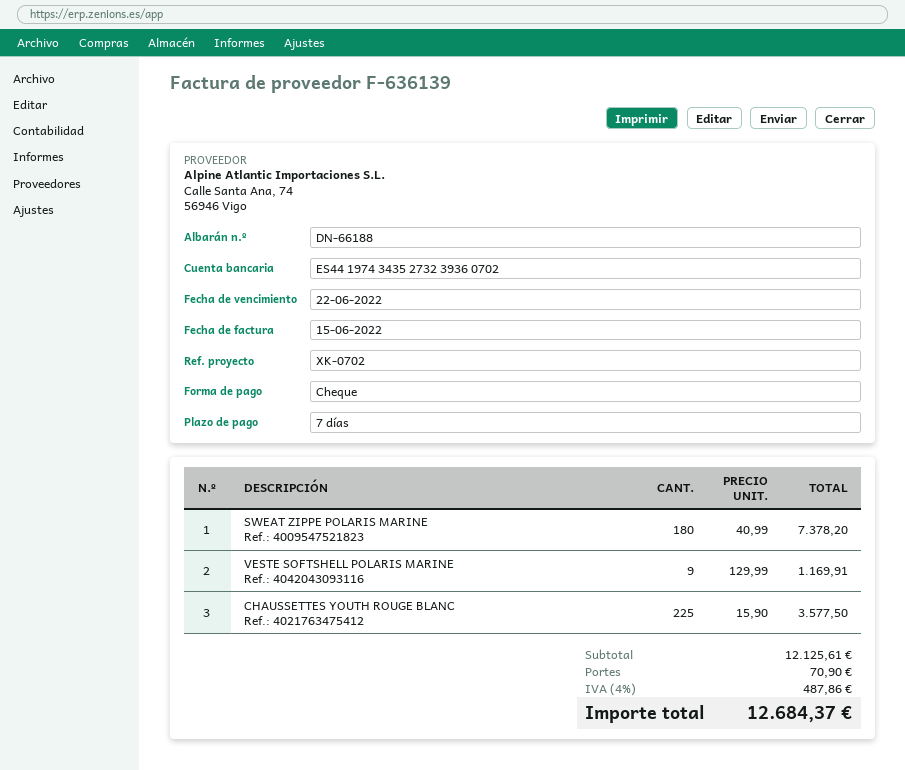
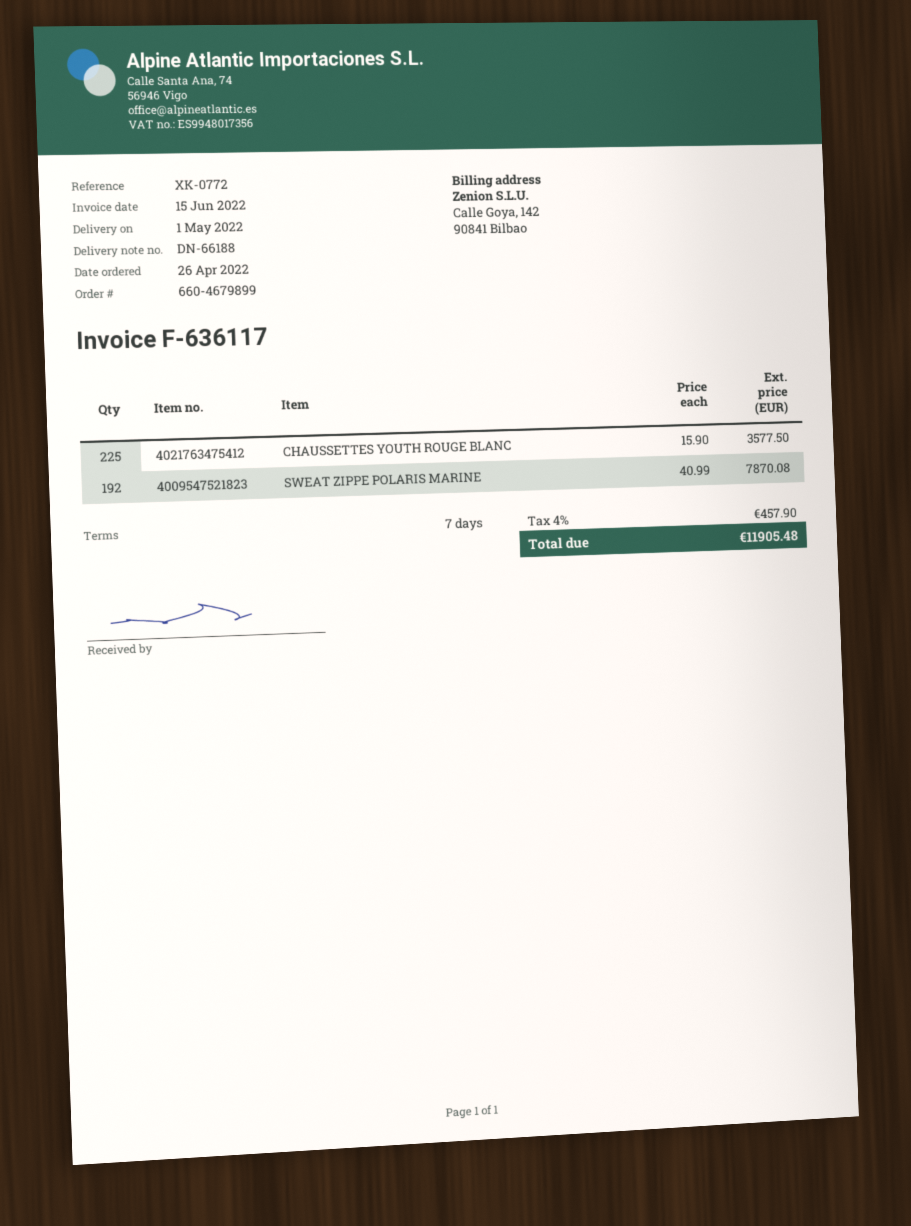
invoice number: F-636139 -> F-636117
reference: XK-0702 -> XK-0772
SWEAT ZIPPE POLARIS MARINE: 180 x 40.99 = 7378.20 -> 192 x 40.99 = 7870.08
VESTE SOFTSHELL POLARIS MARINE: 9 x 129.99 = 1169.91 -> none
shipping: 70.90 -> none
tax: 4% = 487.86 -> 4% = 457.90
total: 12684.37 -> 11905.48

